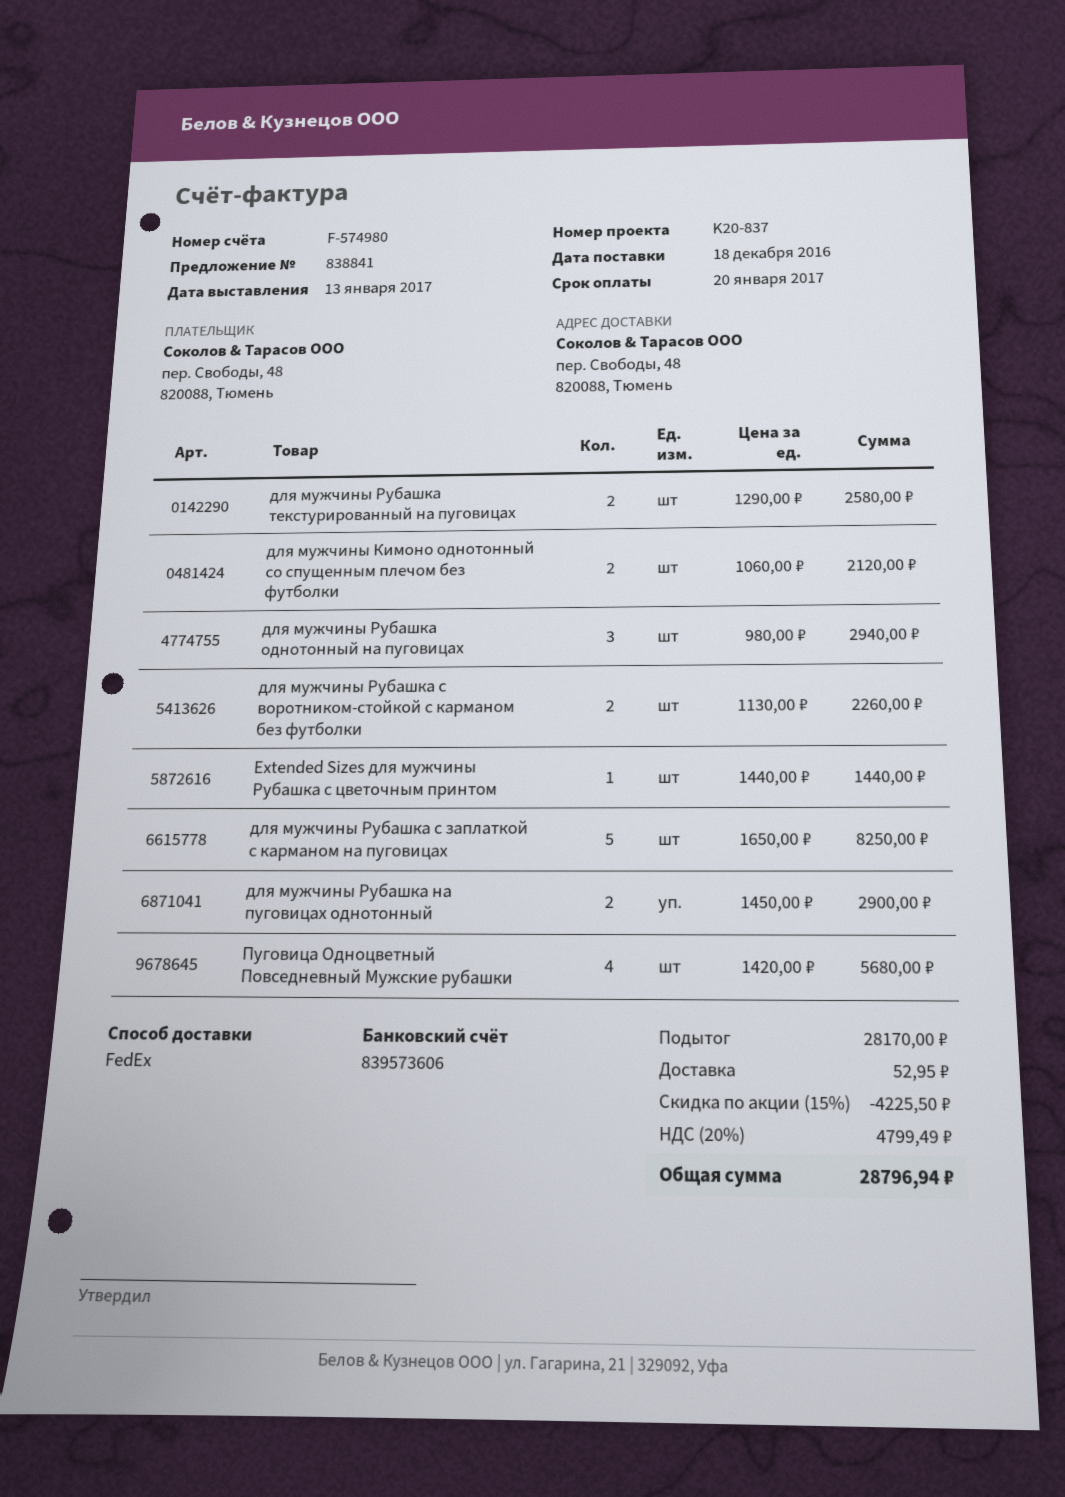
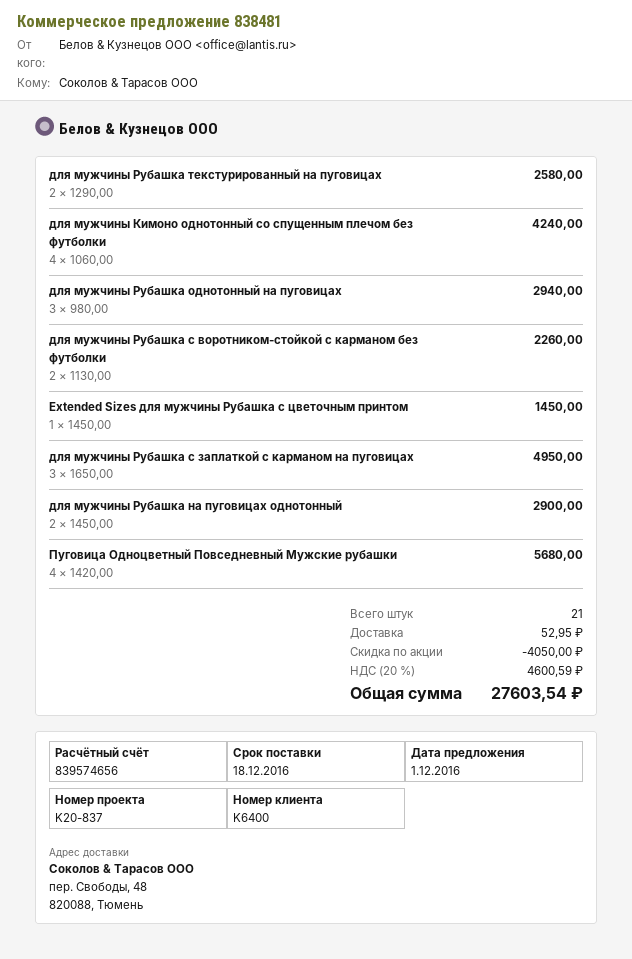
quote number: 838841 -> 838481
bank account: 839573606 -> 839574656
для мужчины Кимоно однотонный со спущенным плечом без футболки: 2 x 1060.00 = 2120.00 -> 4 x 1060.00 = 4240.00
Extended Sizes для мужчины Рубашка с цветочным принтом: 1 x 1440.00 = 1440.00 -> 1 x 1450.00 = 1450.00
для мужчины Рубашка с заплаткой с карманом на пуговицах: 5 x 1650.00 = 8250.00 -> 3 x 1650.00 = 4950.00
discount: 4225.50 -> 4050.00
tax: 20% = 4799.49 -> 20% = 4600.59
total: 28796.94 -> 27603.54

